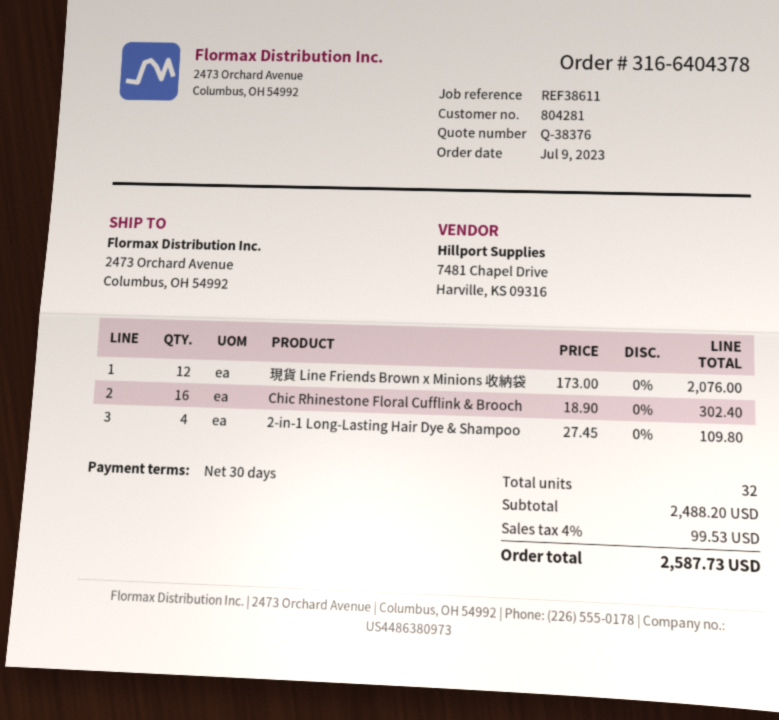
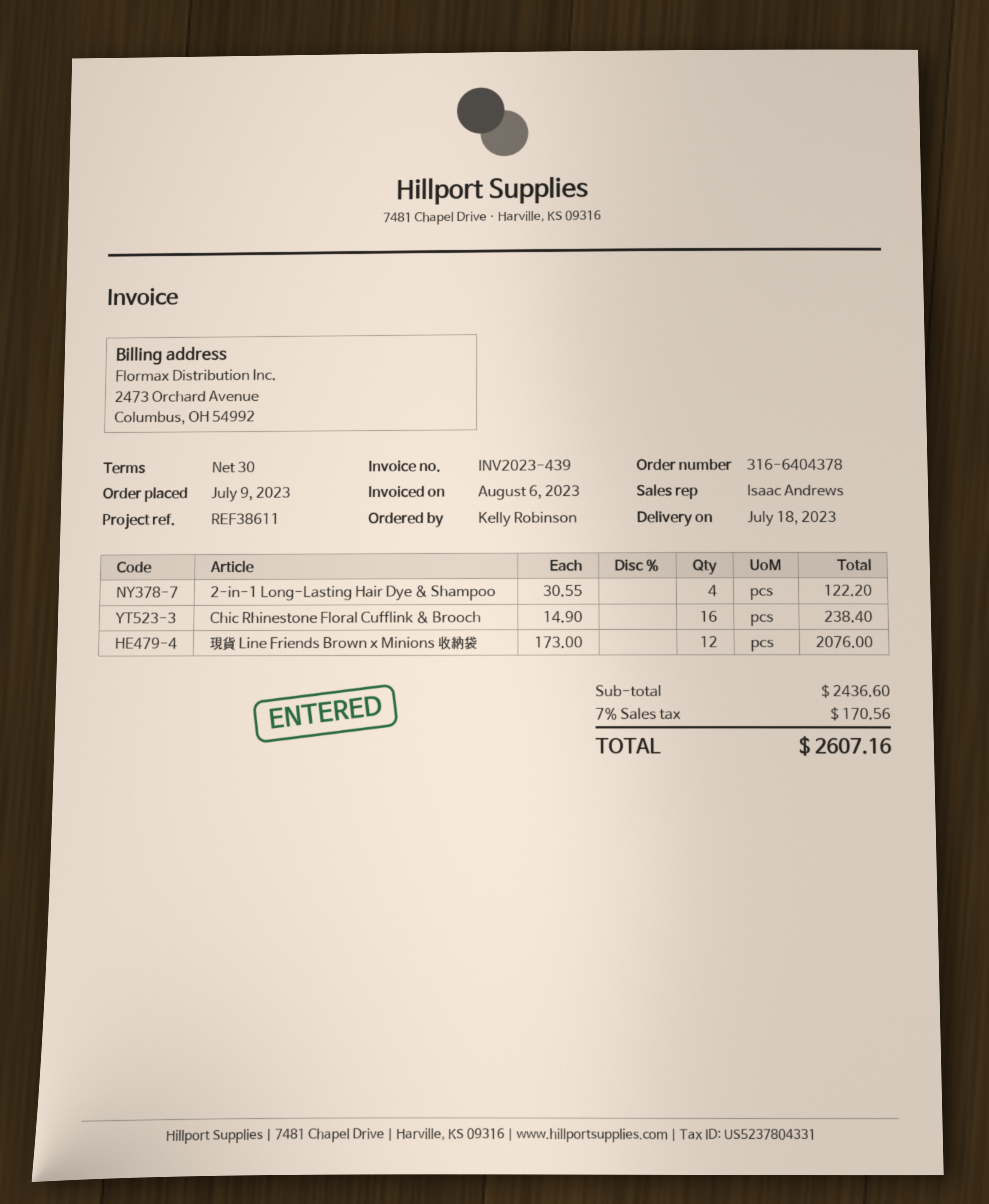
Chic Rhinestone Floral Cufflink & Brooch: 16 x 18.90 = 302.40 -> 16 x 14.90 = 238.40
2-in-1 Long-Lasting Hair Dye & Shampoo: 4 x 27.45 = 109.80 -> 4 x 30.55 = 122.20
subtotal: 2488.20 -> 2436.60
tax: 4% = 99.53 -> 7% = 170.56
total: 2587.73 -> 2607.16

